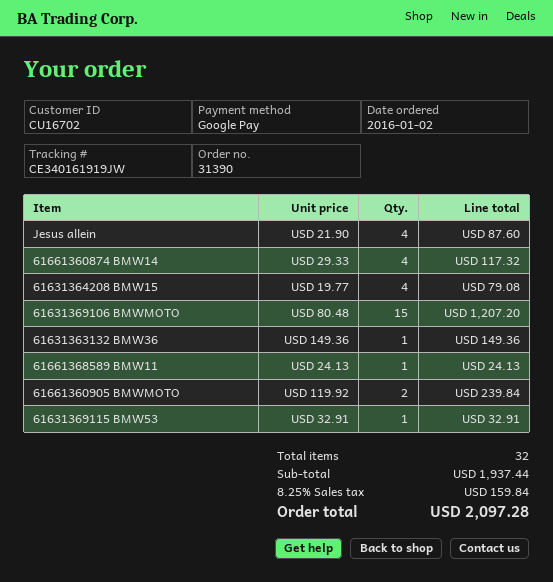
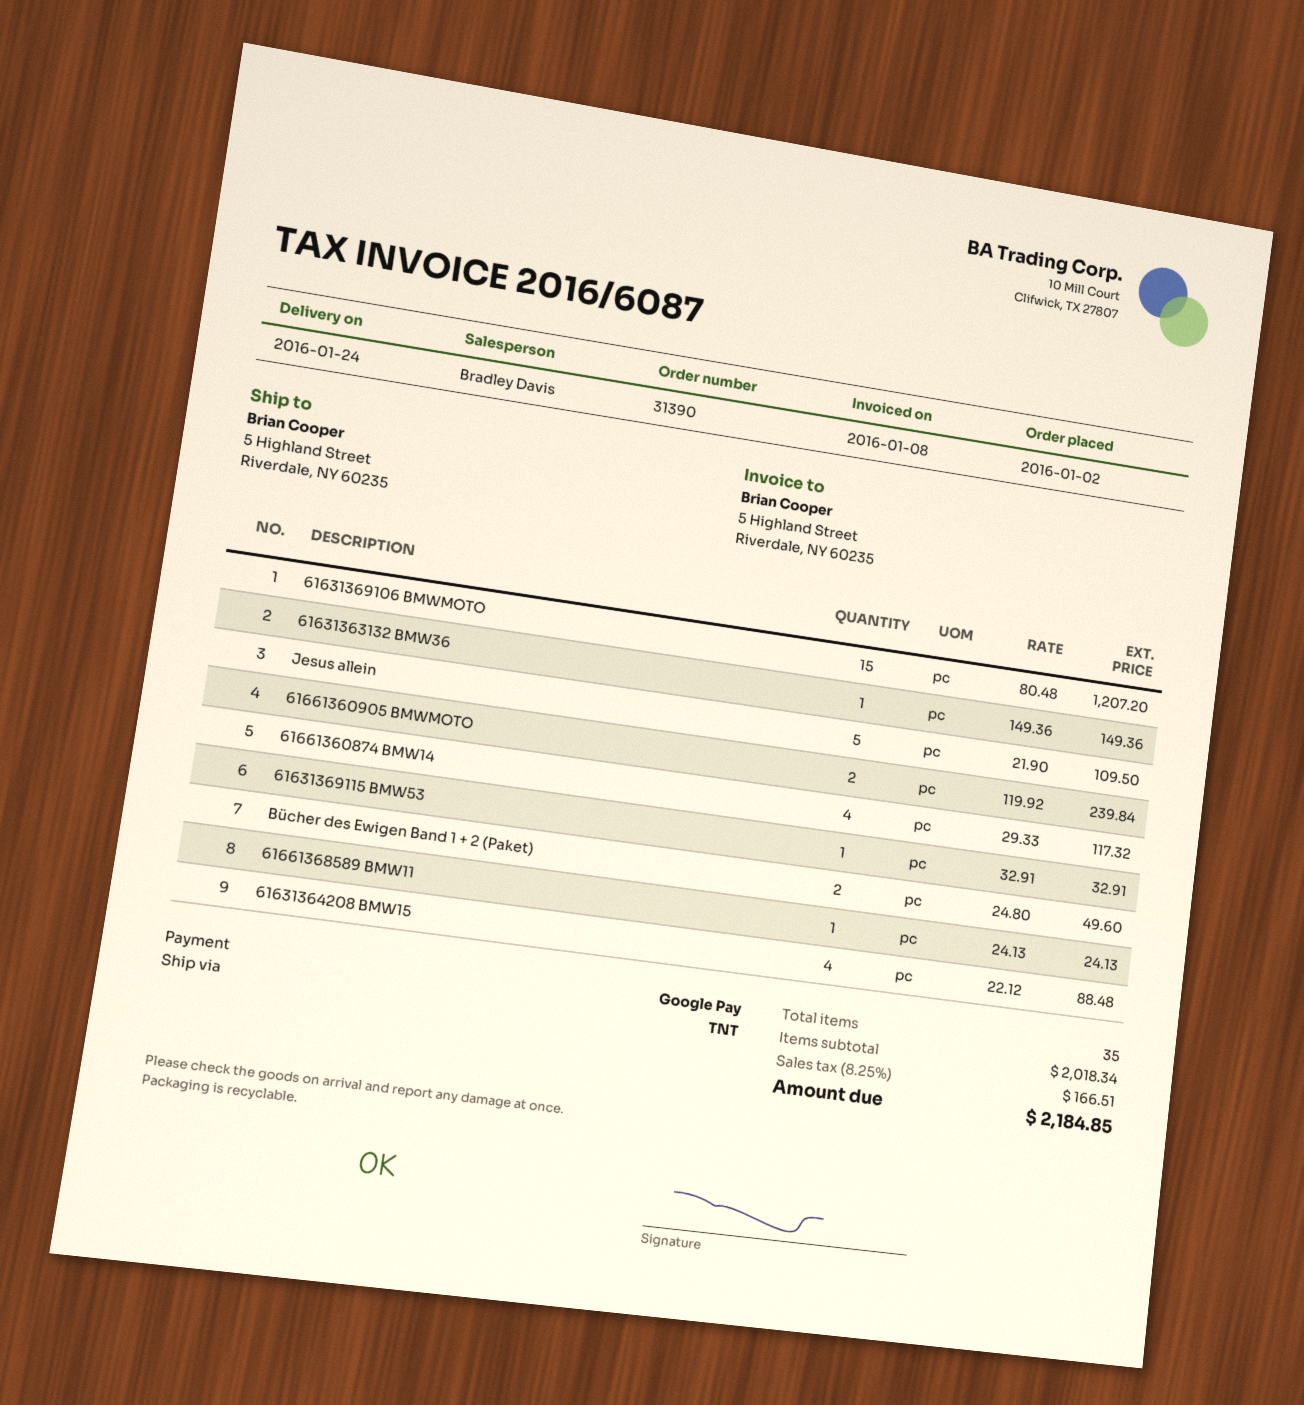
Jesus allein: 4 x 21.90 = 87.60 -> 5 x 21.90 = 109.50
61631364208 BMW15: 4 x 19.77 = 79.08 -> 4 x 22.12 = 88.48
Bücher des Ewigen Band 1 + 2 (Paket): none -> 2 x 24.80 = 49.60
total quantity: 32 -> 35
subtotal: 1937.44 -> 2018.34
tax: 8.25% = 159.84 -> 8.25% = 166.51
total: 2097.28 -> 2184.85

